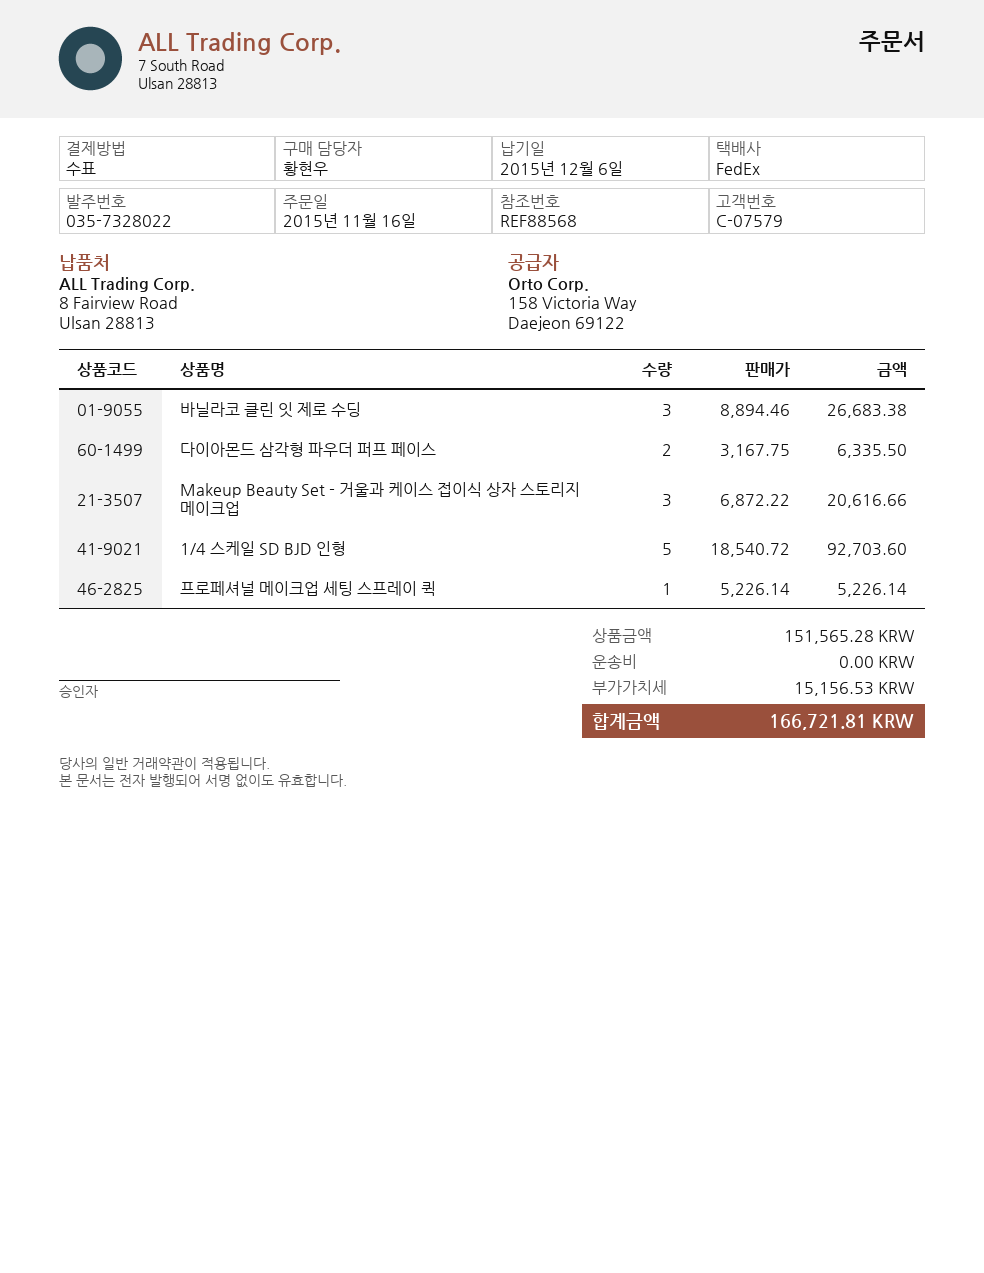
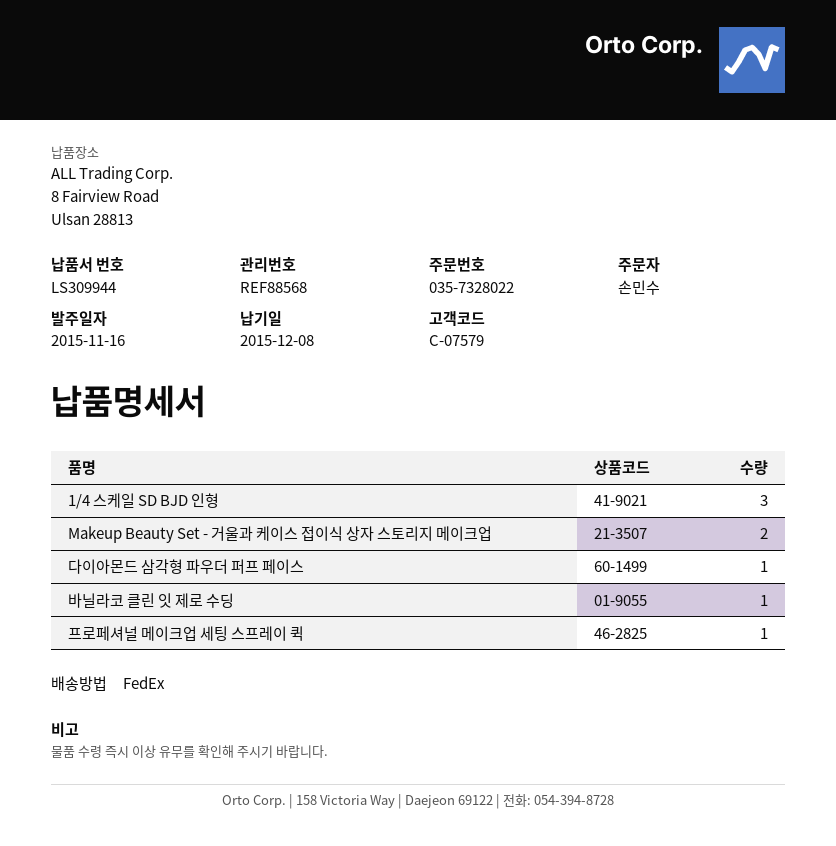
delivery date: 2015-12-06 -> 2015-12-08
ordered by: 황현우 -> 손민수
바닐라코 클린 잇 제로 수딩: 3 -> 1
다이아몬드 삼각형 파우더 퍼프 페이스: 2 -> 1
Makeup Beauty Set - 거울과 케이스 접이식 상자 스토리지 메이크업: 3 -> 2
1/4 스케일 SD BJD 인형: 5 -> 3

